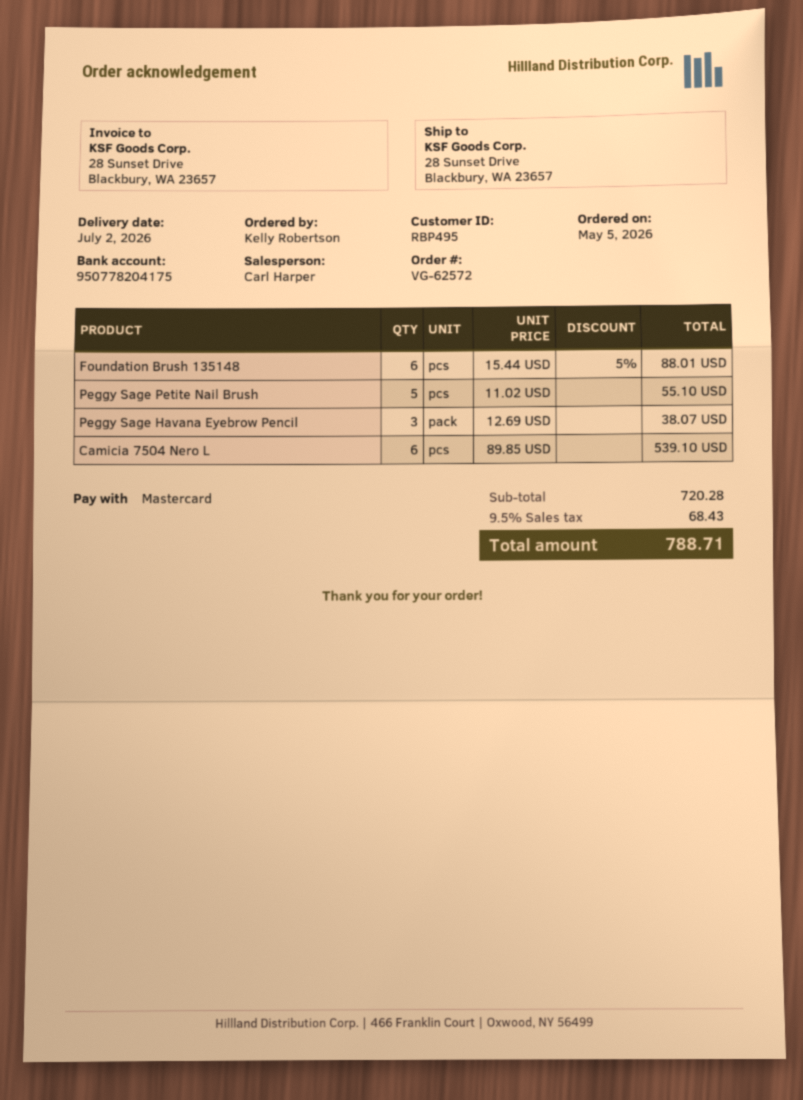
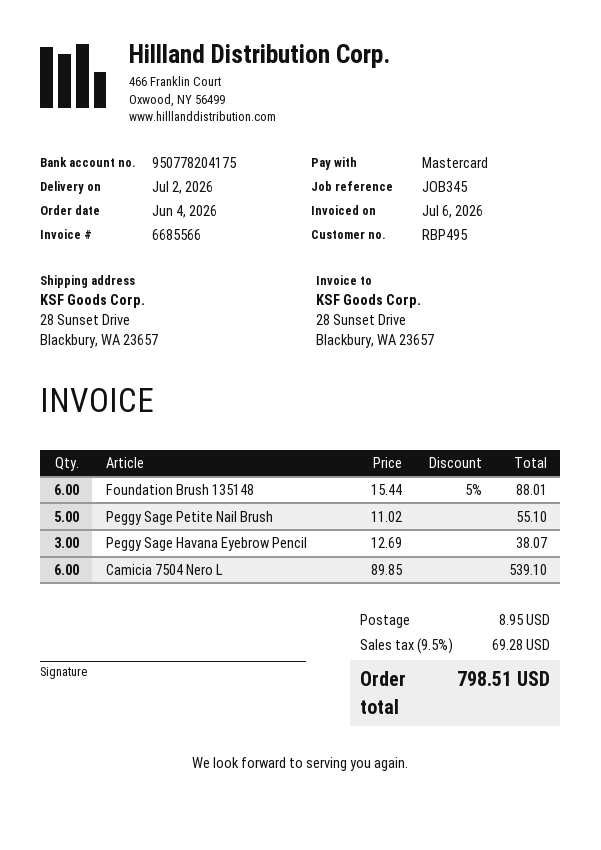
order date: 2026-05-05 -> 2026-06-04
shipping: none -> 8.95
tax: 9.5% = 68.43 -> 9.5% = 69.28
total: 788.71 -> 798.51

